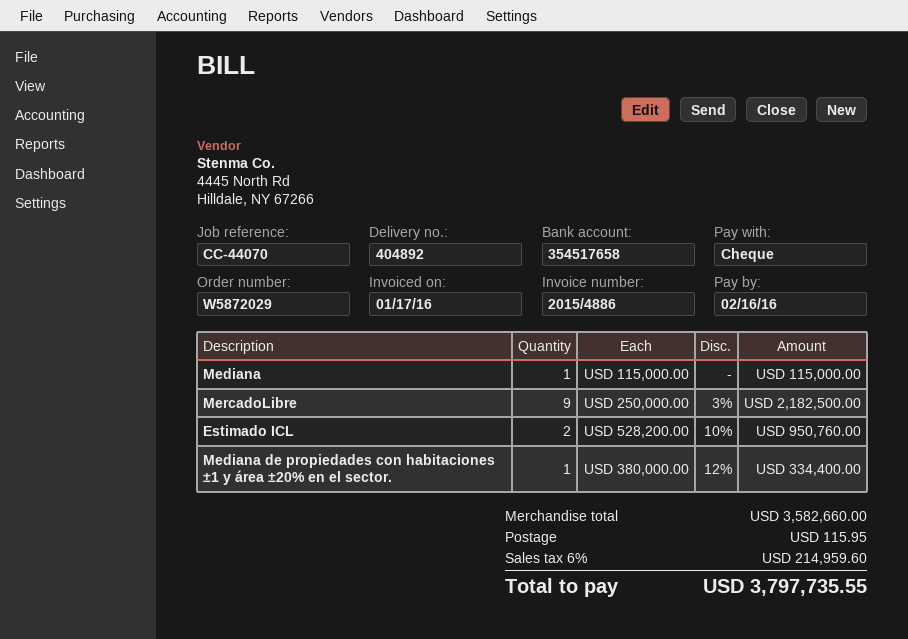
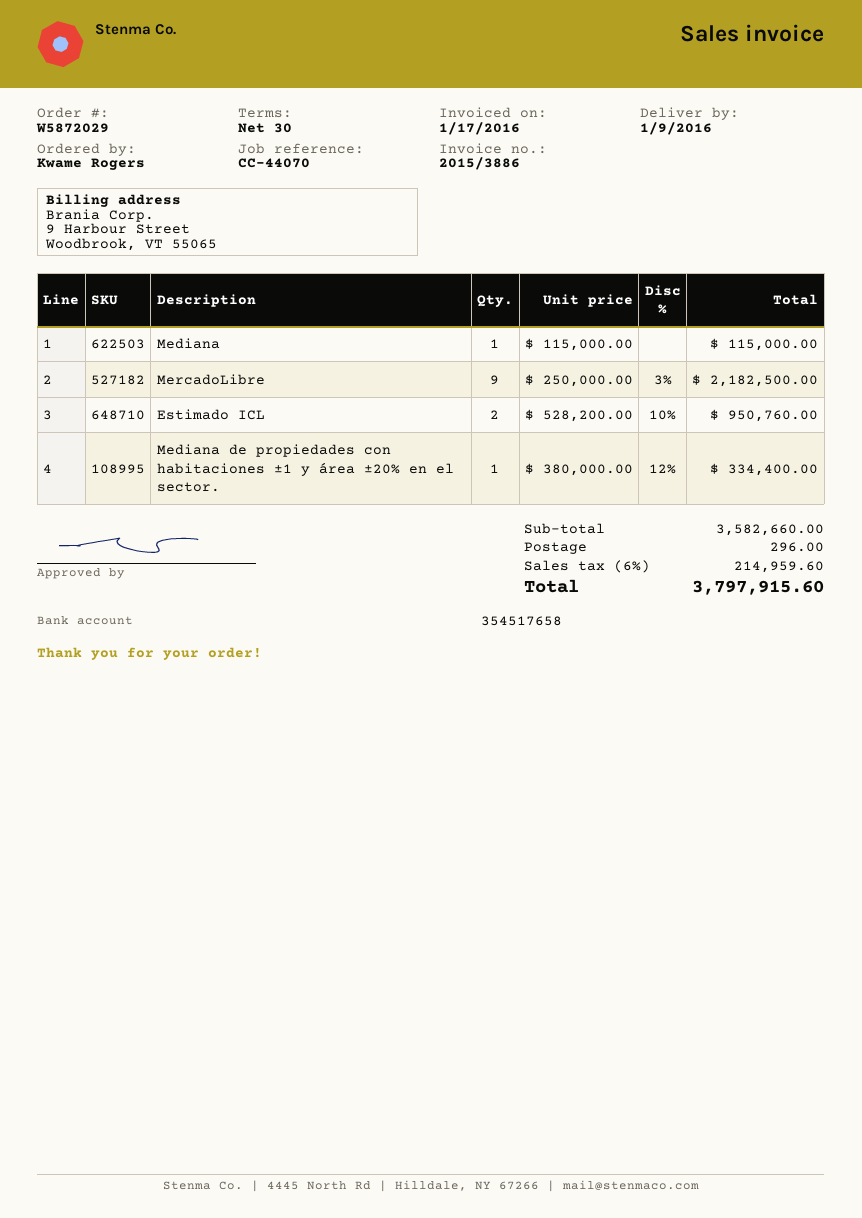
invoice number: 2015/4886 -> 2015/3886
shipping: 115.95 -> 296.00
total: 3797735.55 -> 3797915.60

